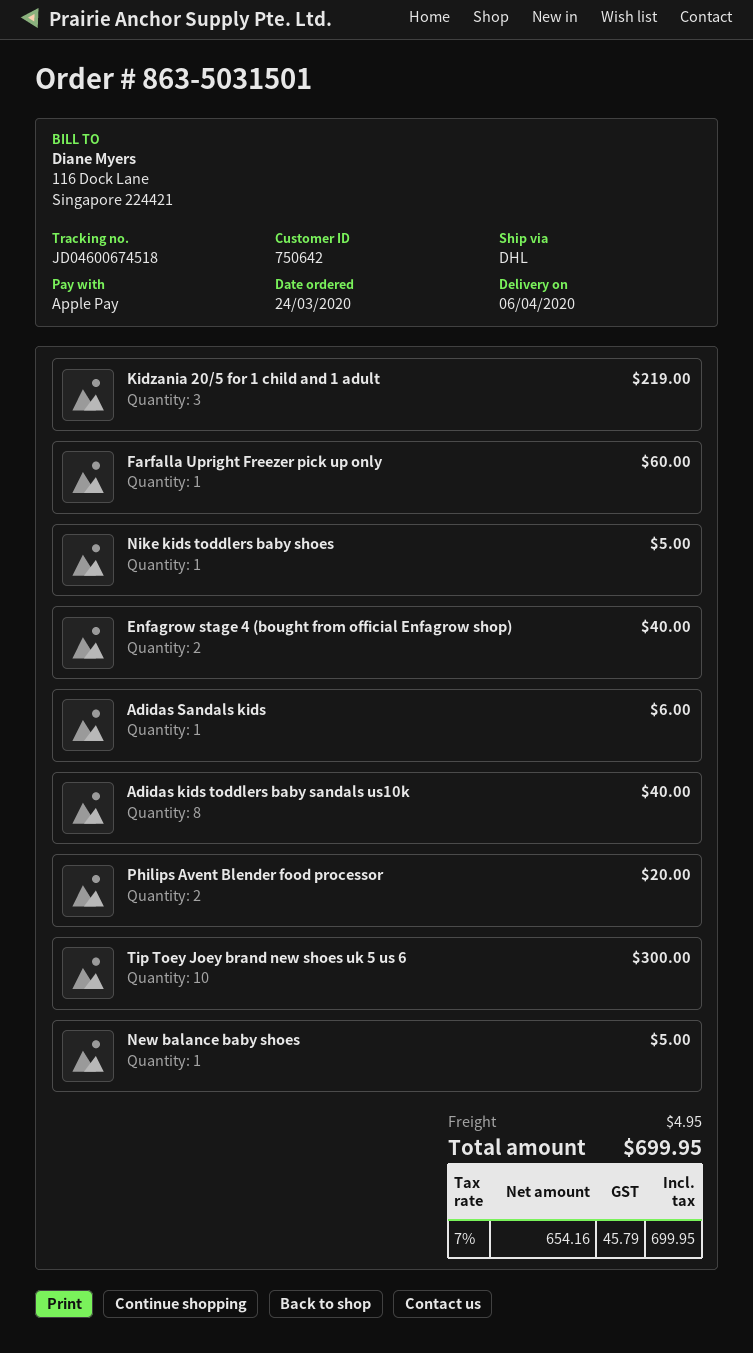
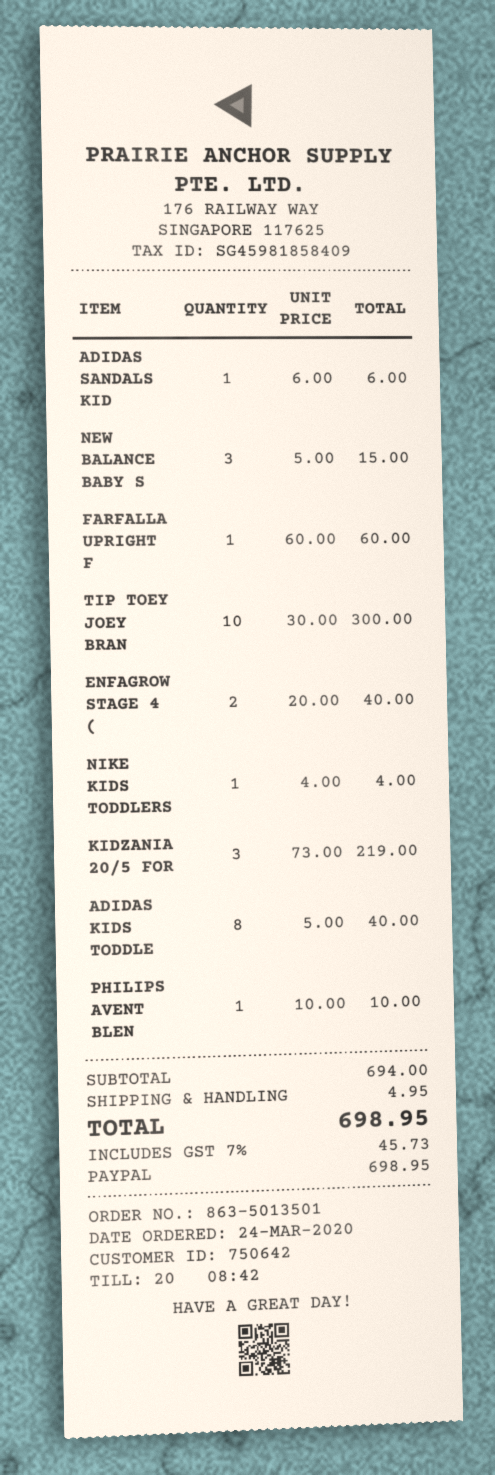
order number: 863-5031501 -> 863-5013501
payment method: Apple Pay -> PayPal
Nike kids toddlers baby shoes: 1 for 5.00 -> 1 for 4.00
Philips Avent Blender food processor: 2 for 20.00 -> 1 for 10.00
New balance baby shoes: 1 for 5.00 -> 3 for 15.00
tax: 7% = 45.79 -> 7% = 45.73
total: 699.95 -> 698.95

